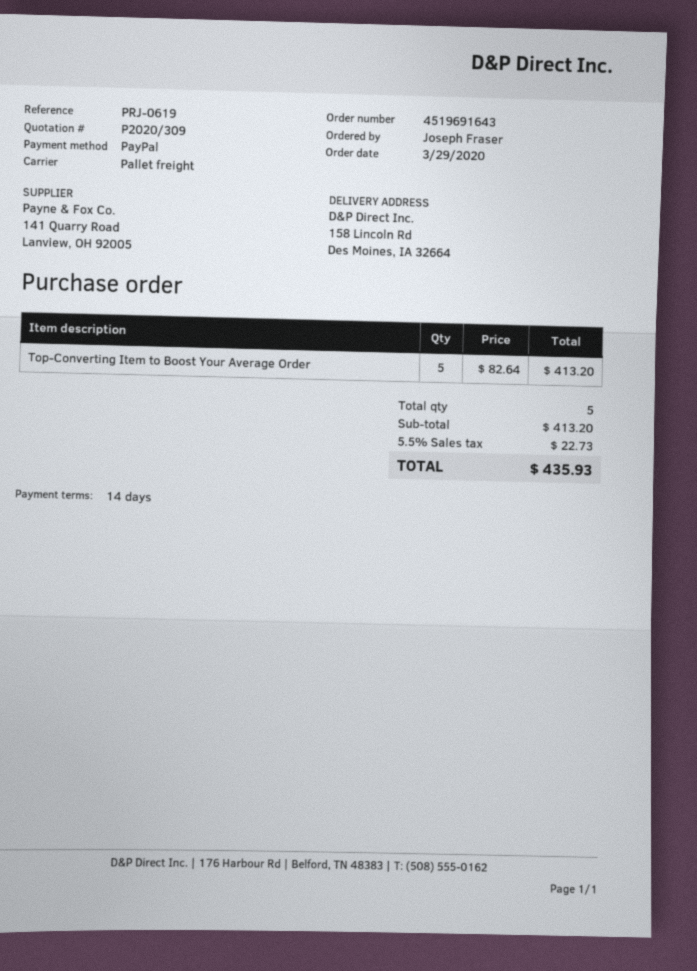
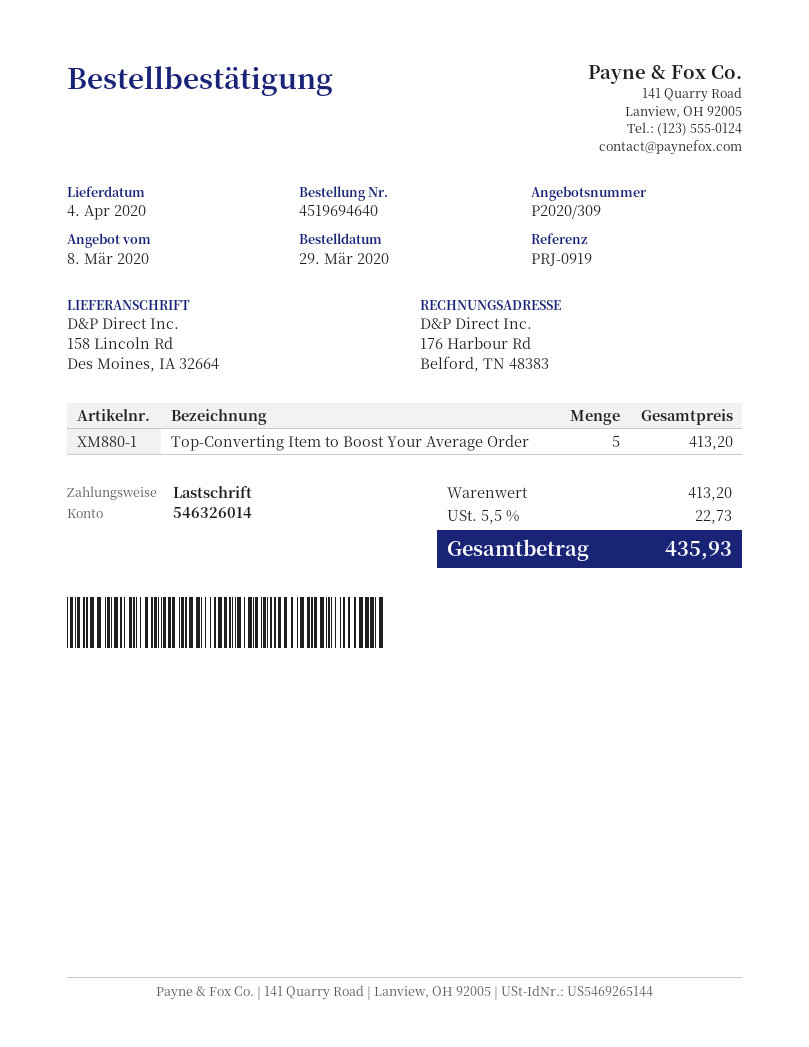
order number: 4519691643 -> 4519694640
reference: PRJ-0619 -> PRJ-0919
payment method: PayPal -> direct debit

